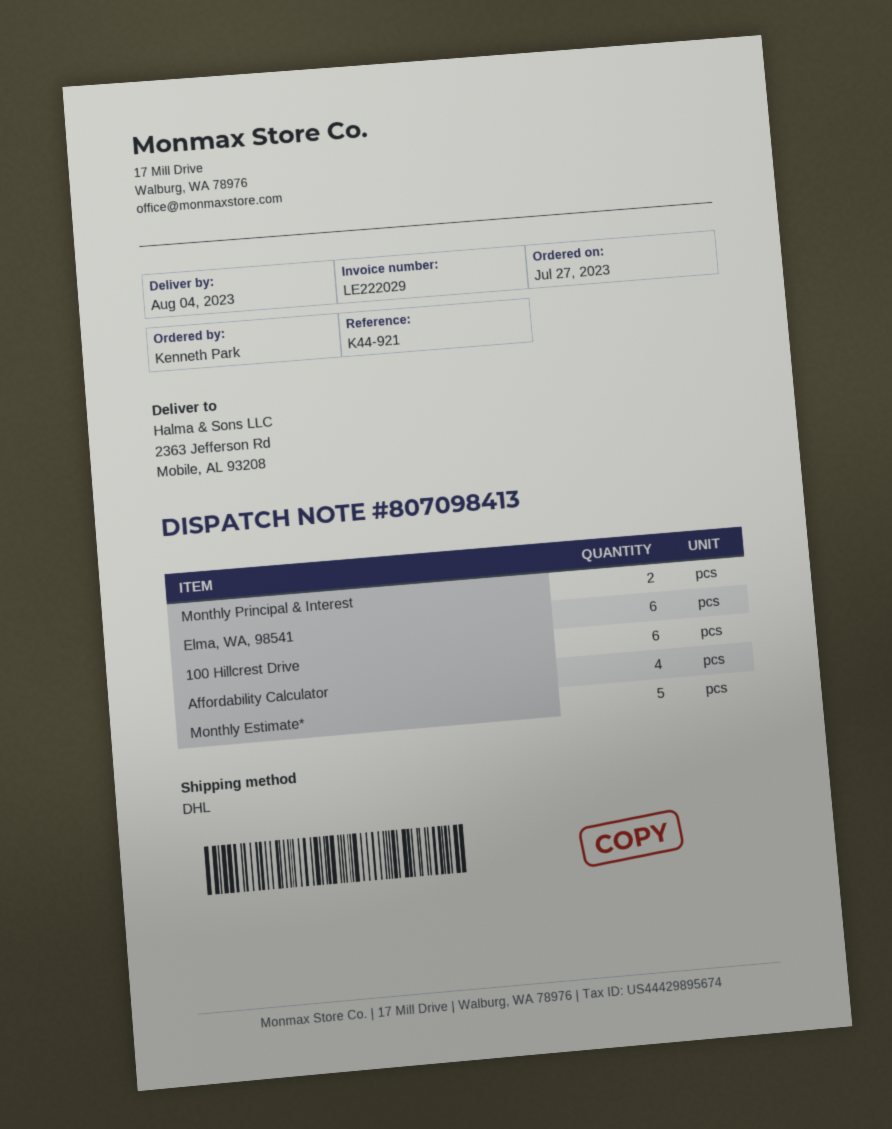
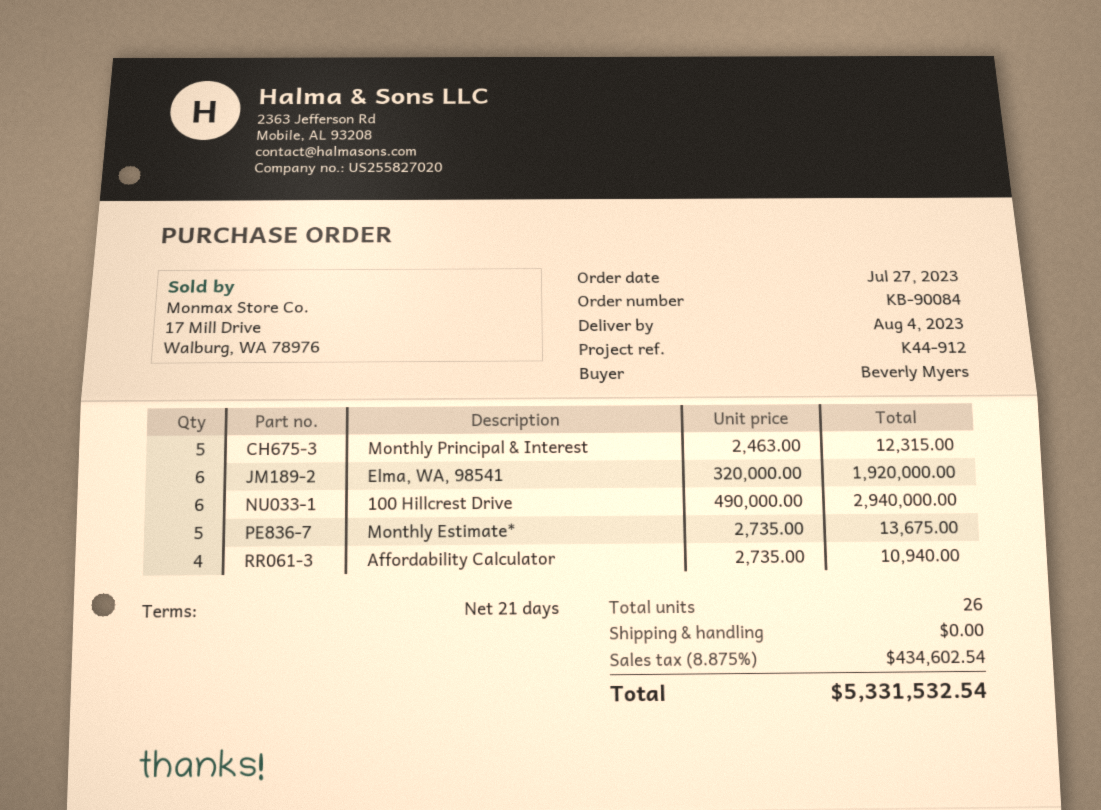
reference: K44-921 -> K44-912
ordered by: Kenneth Park -> Beverly Myers
Monthly Principal & Interest: 2 -> 5

